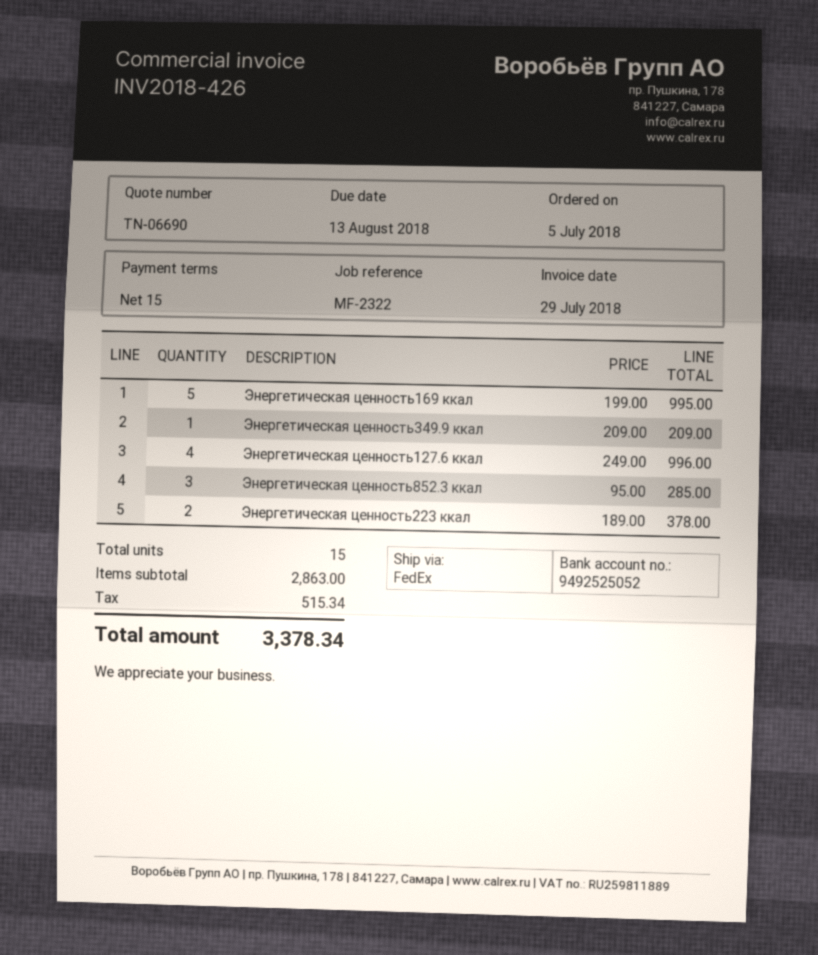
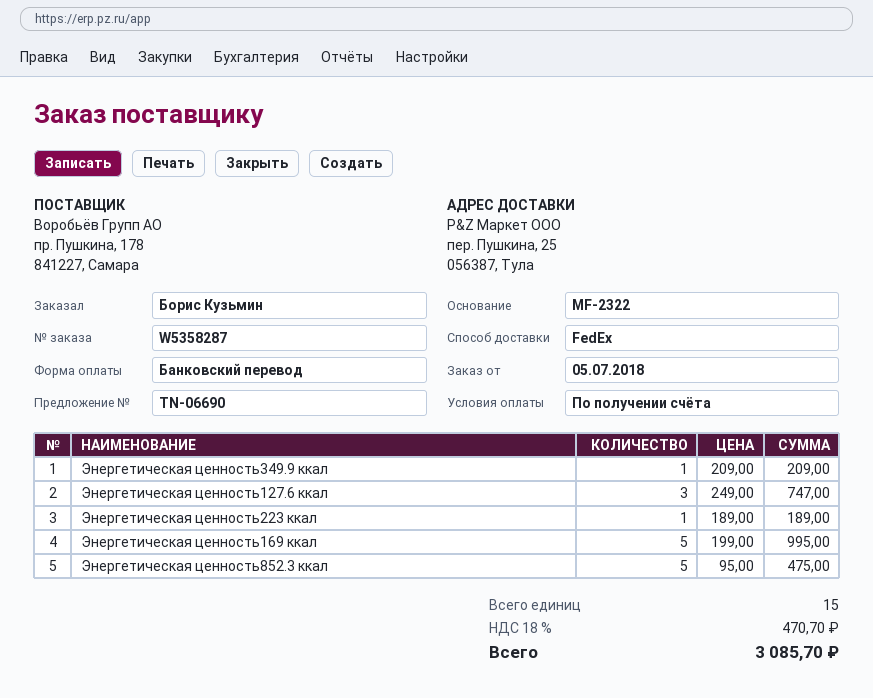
payment terms: 15 days -> on receipt
Энергетическая ценность127.6 ккал: 4 x 249.00 = 996.00 -> 3 x 249.00 = 747.00
Энергетическая ценность852.3 ккал: 3 x 95.00 = 285.00 -> 5 x 95.00 = 475.00
Энергетическая ценность223 ккал: 2 x 189.00 = 378.00 -> 1 x 189.00 = 189.00
tax: 515.34 -> 470.70
total: 3378.34 -> 3085.70

